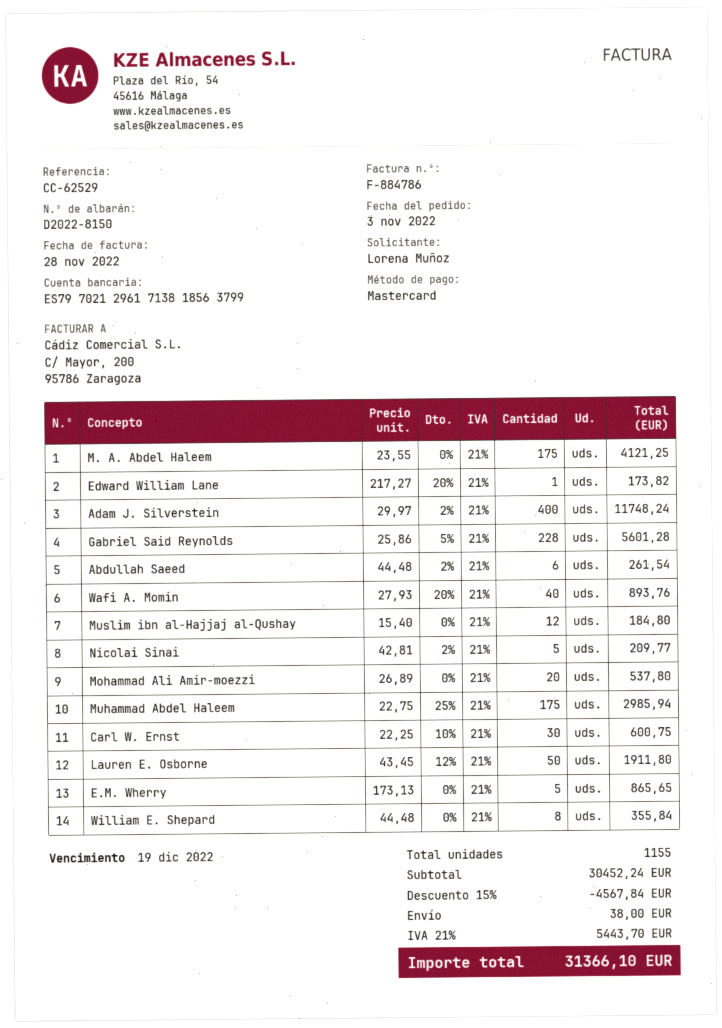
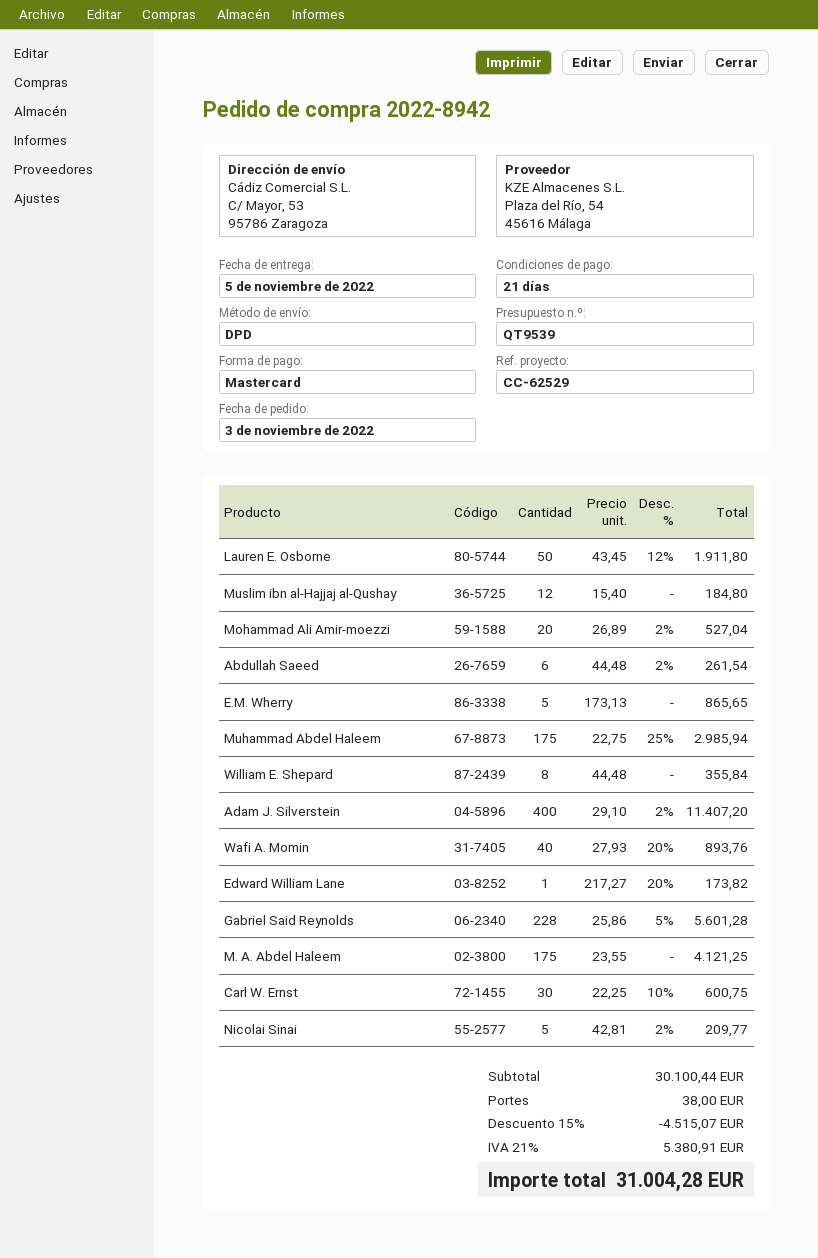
Adam J. Silverstein: 400 x 29.97 - 2% = 11748.24 -> 400 x 29.10 - 2% = 11407.20
Mohammad Ali Amir-moezzi: 20 x 26.89 = 537.80 -> 20 x 26.89 - 2% = 527.04
subtotal: 30452.24 -> 30100.44
discount: 15% = 4567.84 -> 15% = 4515.07
tax: 21% = 5443.70 -> 21% = 5380.91
total: 31366.10 -> 31004.28

